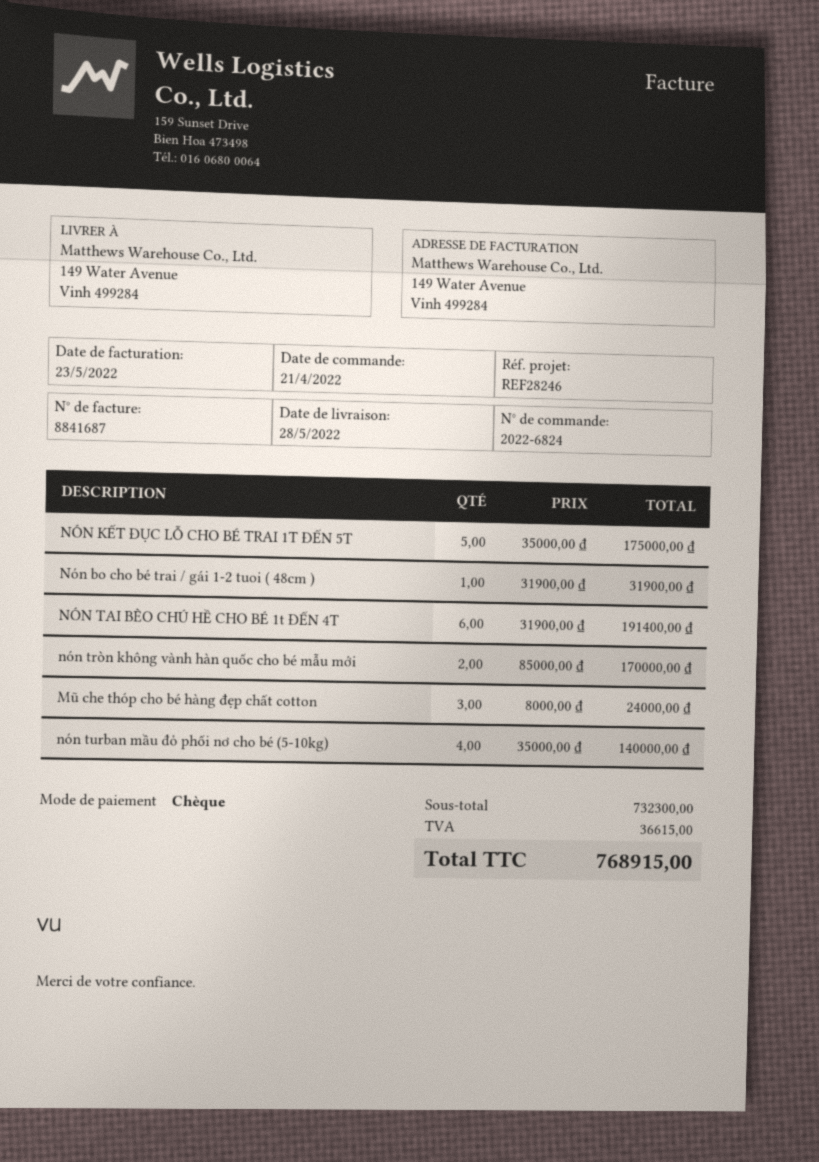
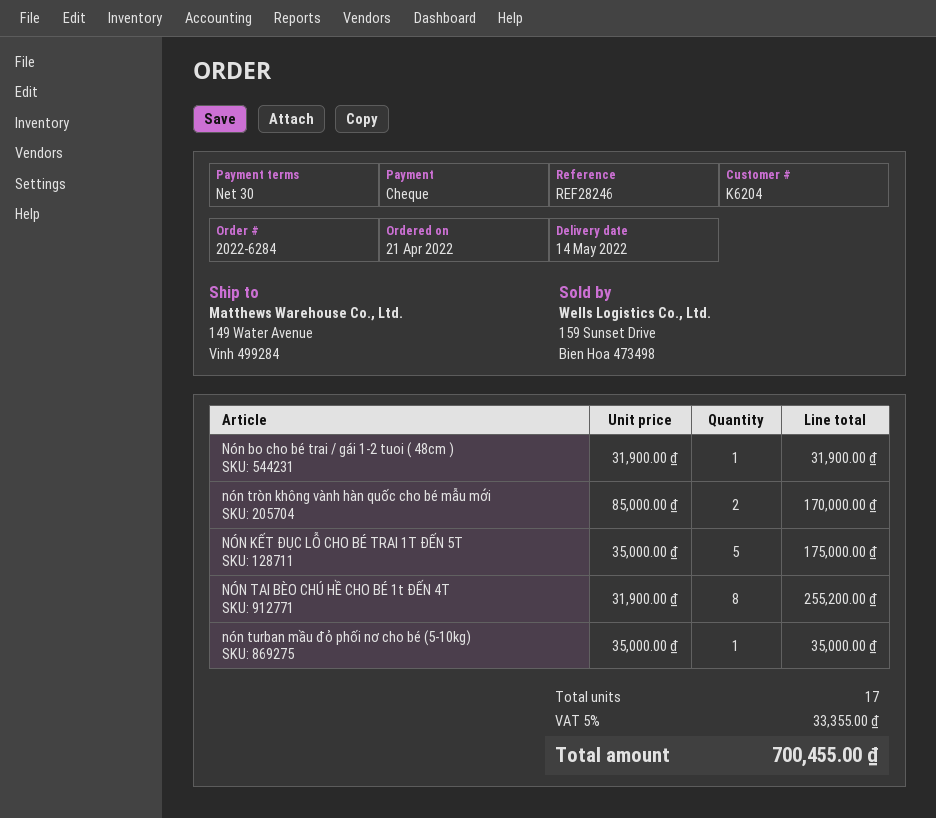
order number: 2022-6824 -> 2022-6284
delivery date: 2022-05-28 -> 2022-05-14
NÓN TAI BÈO CHÚ HỀ CHO BÉ 1t ĐẾN 4T: 6 x 31900.00 = 191400.00 -> 8 x 31900.00 = 255200.00
Mũ che thóp cho bé hàng đẹp chất cotton: 3 x 8000.00 = 24000.00 -> none
nón turban mầu đỏ phối nơ cho bé (5-10kg): 4 x 35000.00 = 140000.00 -> 1 x 35000.00 = 35000.00
tax: 36615.00 -> 33355.00
total: 768915.00 -> 700455.00

